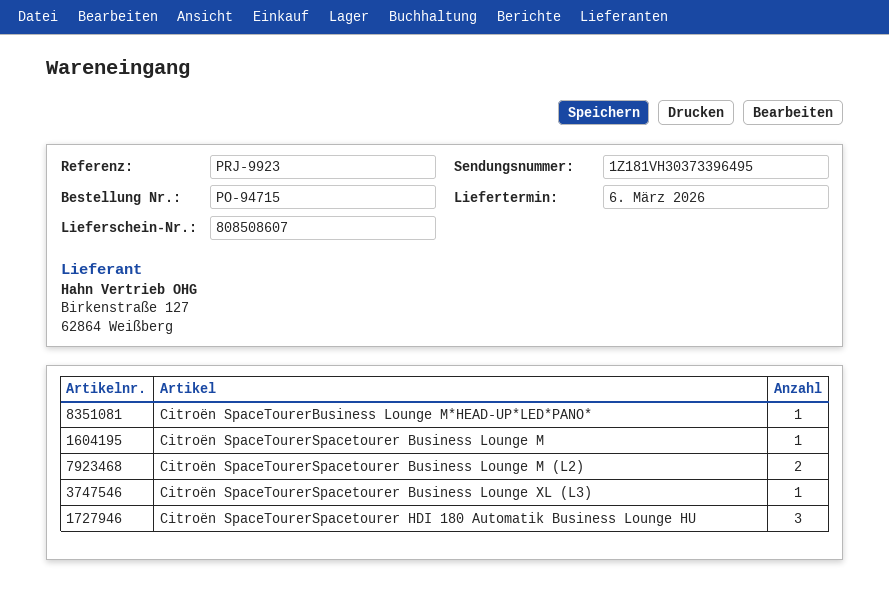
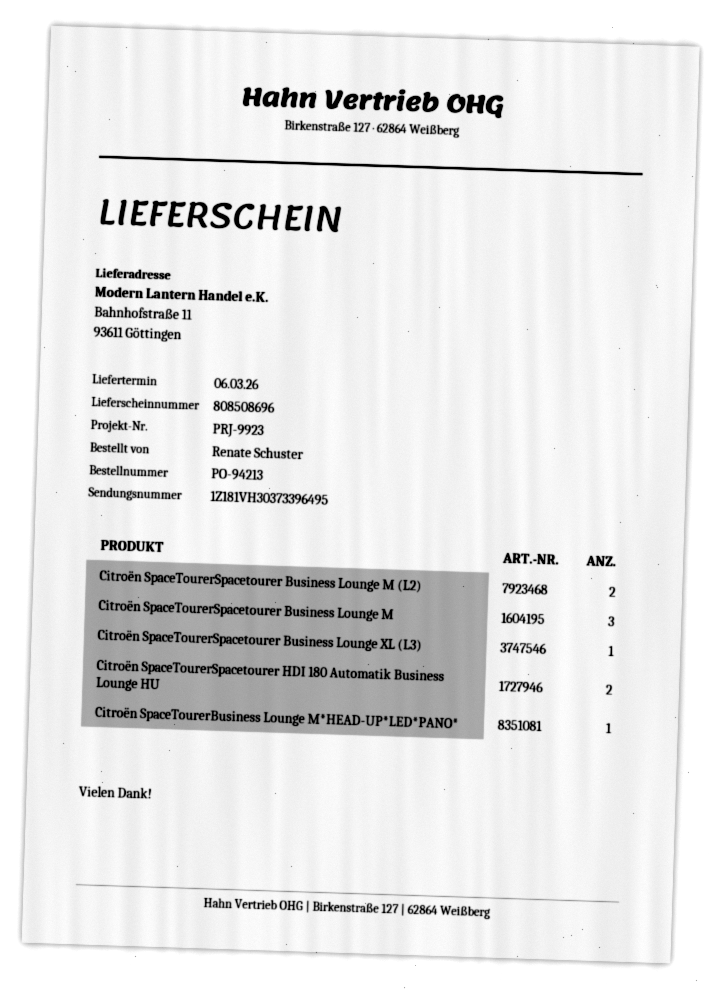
order number: PO-94715 -> PO-94213
delivery note number: 808508607 -> 808508696
Citroën SpaceTourerSpacetourer Business Lounge M: 1 -> 3
Citroën SpaceTourerSpacetourer HDI 180 Automatik Business Lounge HU: 3 -> 2

